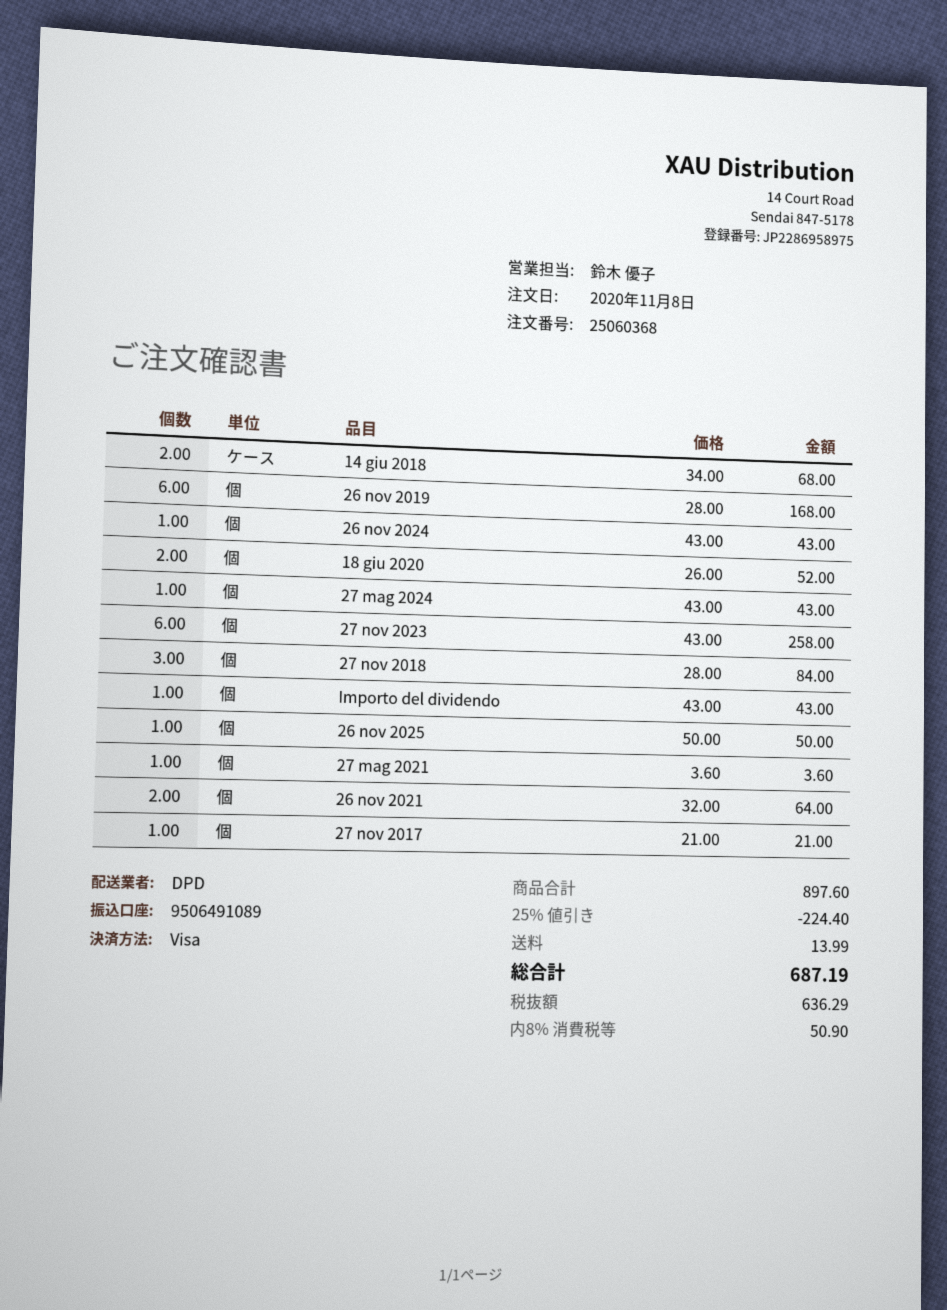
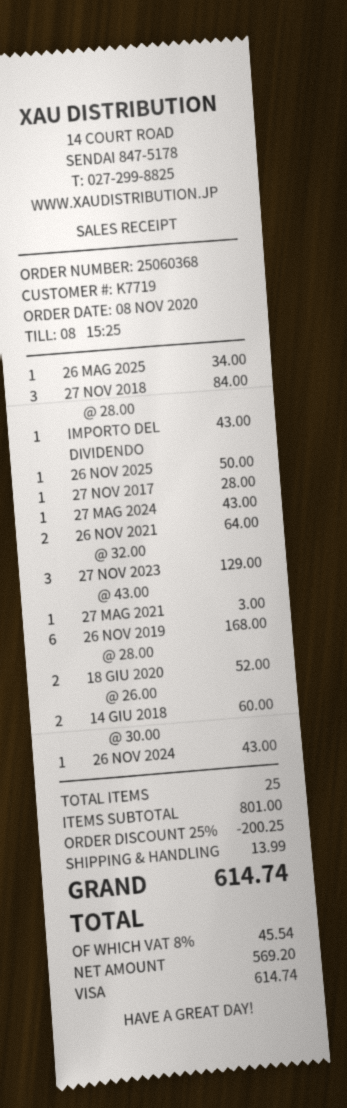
14 giu 2018: 2 x 34.00 = 68.00 -> 2 x 30.00 = 60.00
27 nov 2023: 6 x 43.00 = 258.00 -> 3 x 43.00 = 129.00
27 mag 2021: 1 x 3.60 = 3.60 -> 1 x 3.00 = 3.00
27 nov 2017: 1 x 21.00 = 21.00 -> 1 x 28.00 = 28.00
26 MAG 2025: none -> 1 x 34.00 = 34.00
subtotal: 897.60 -> 801.00
discount: 25% = 224.40 -> 25% = 200.25
net: 636.29 -> 569.20
tax: 8% = 50.90 -> 8% = 45.54
total: 687.19 -> 614.74

